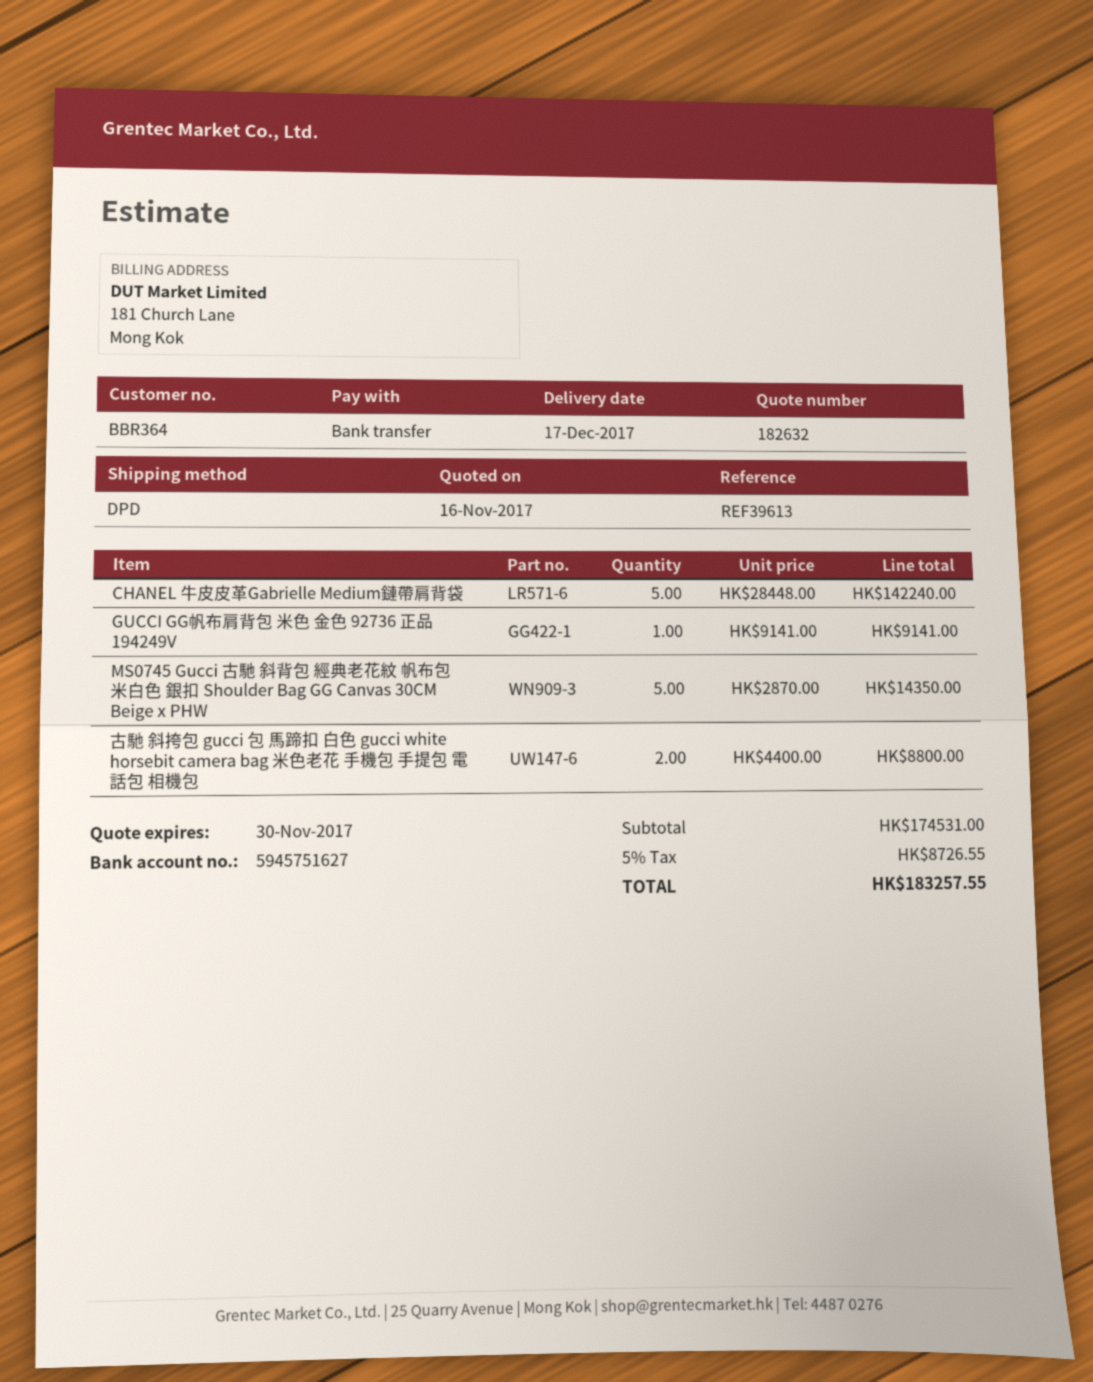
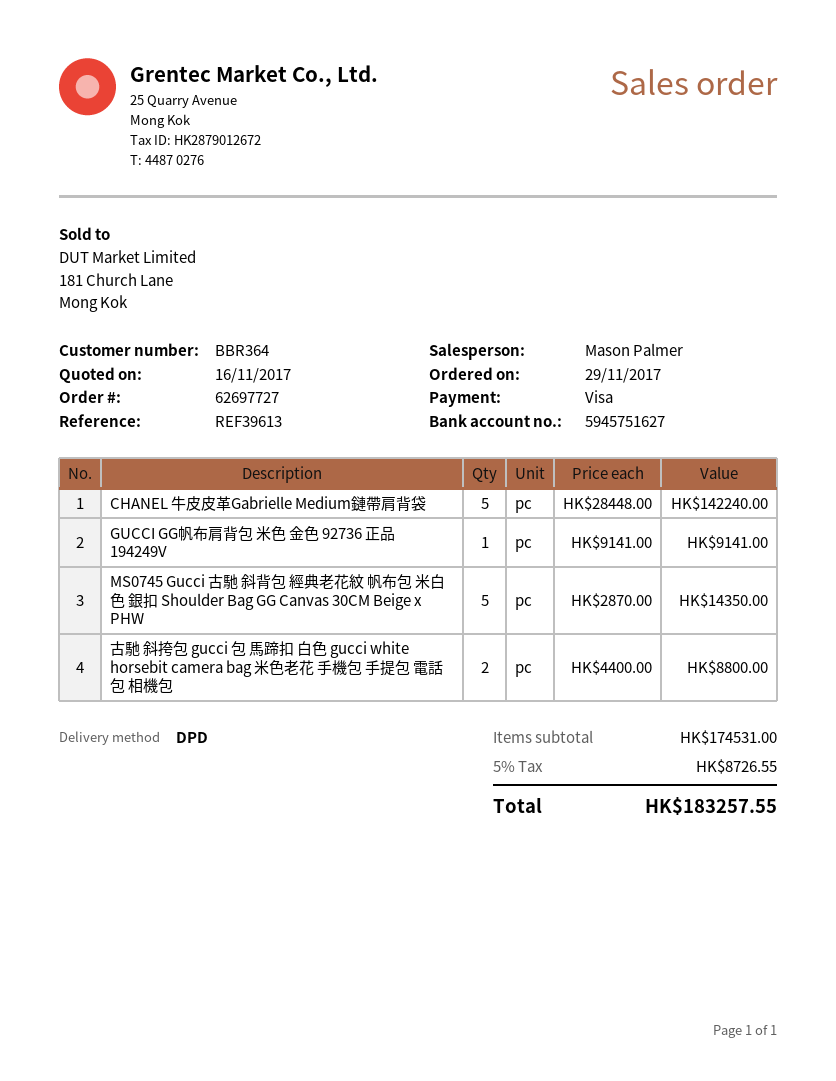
payment method: bank transfer -> Visa

